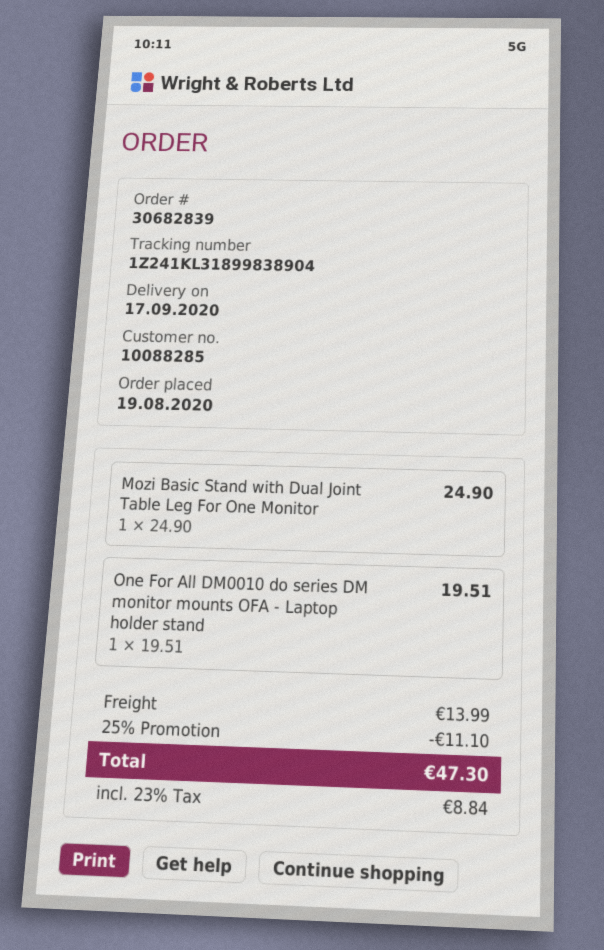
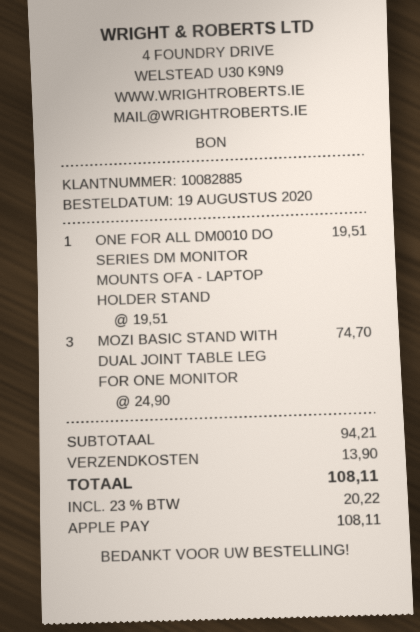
customer number: 10088285 -> 10082885
Mozi Basic Stand with Dual Joint Table Leg For One Monitor: 1 x 24.90 = 24.90 -> 3 x 24.90 = 74.70
discount: 25% = 11.10 -> none
shipping: 13.99 -> 13.90
tax: 23% = 8.84 -> 23% = 20.22
total: 47.30 -> 108.11

